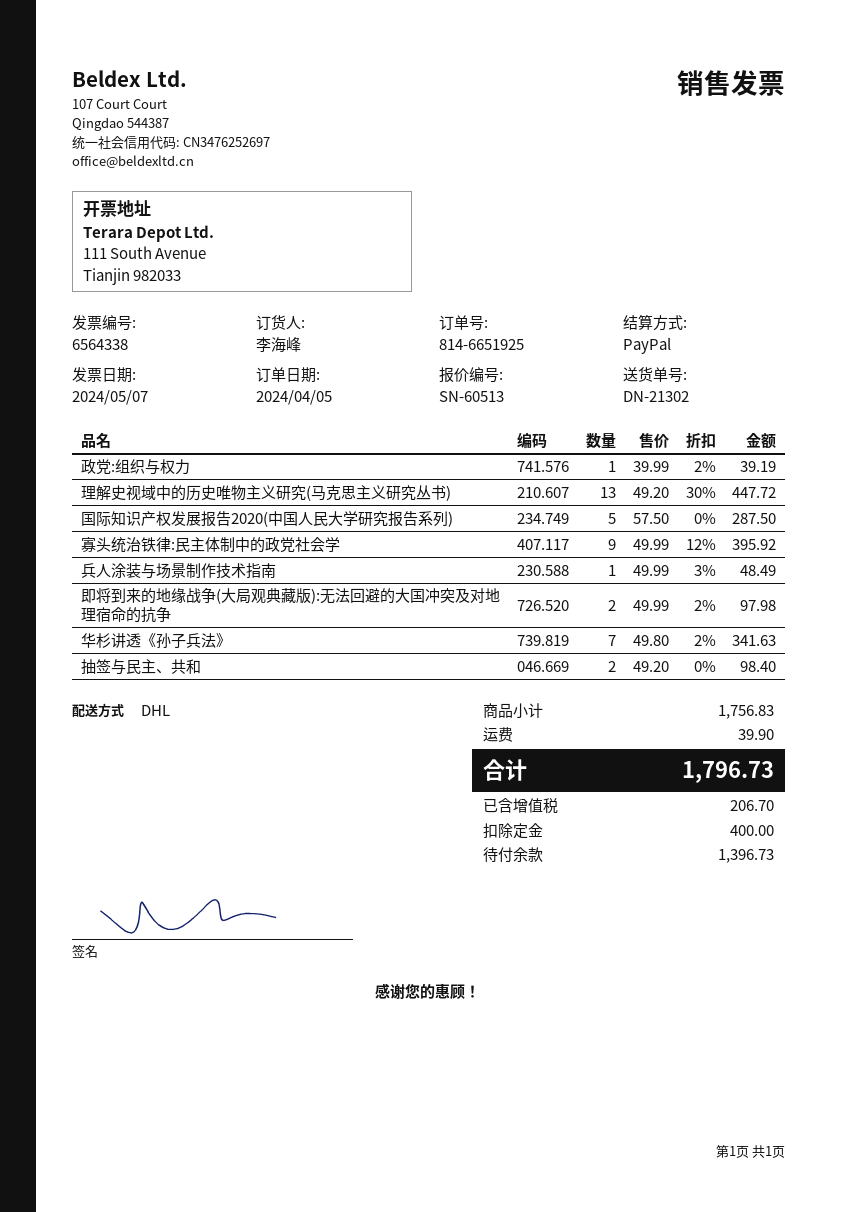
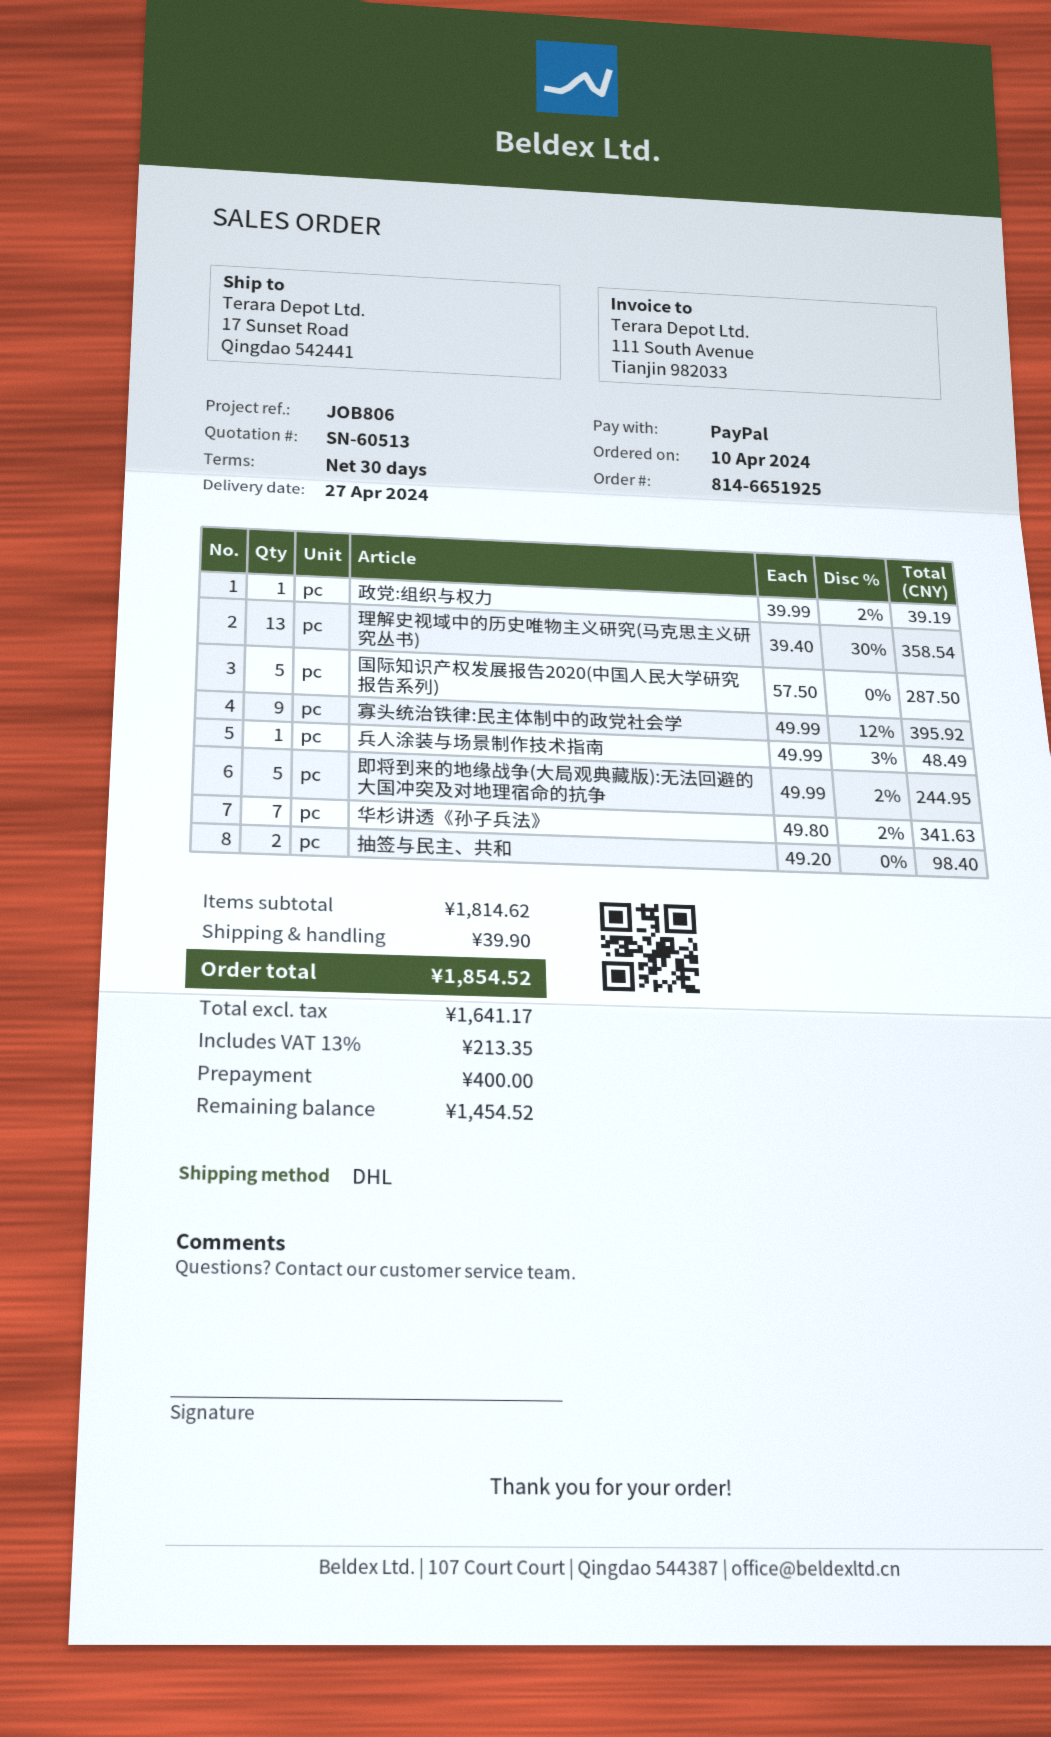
order date: 2024-04-05 -> 2024-04-10
理解史视域中的历史唯物主义研究(马克思主义研究丛书): 13 x 49.20 - 30% = 447.72 -> 13 x 39.40 - 30% = 358.54
即将到来的地缘战争(大局观典藏版):无法回避的大国冲突及对地理宿命的抗争: 2 x 49.99 - 2% = 97.98 -> 5 x 49.99 - 2% = 244.95
subtotal: 1756.83 -> 1814.62
tax: 206.70 -> 213.35
total: 1796.73 -> 1854.52
balance: 1396.73 -> 1454.52

